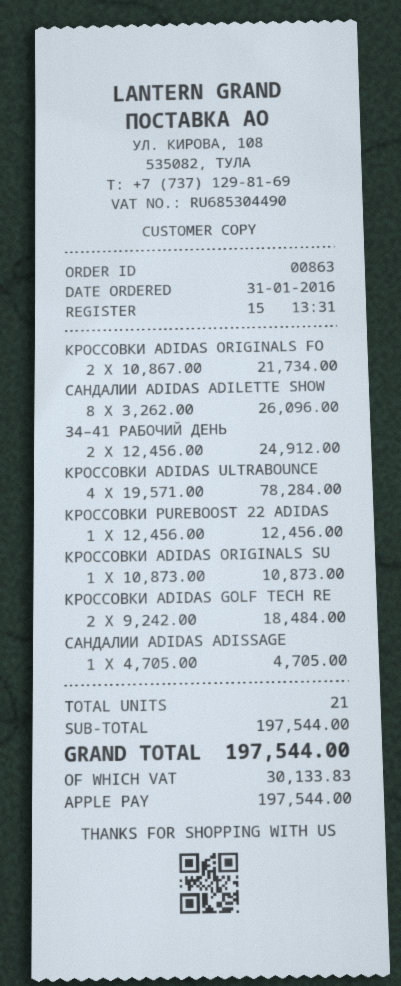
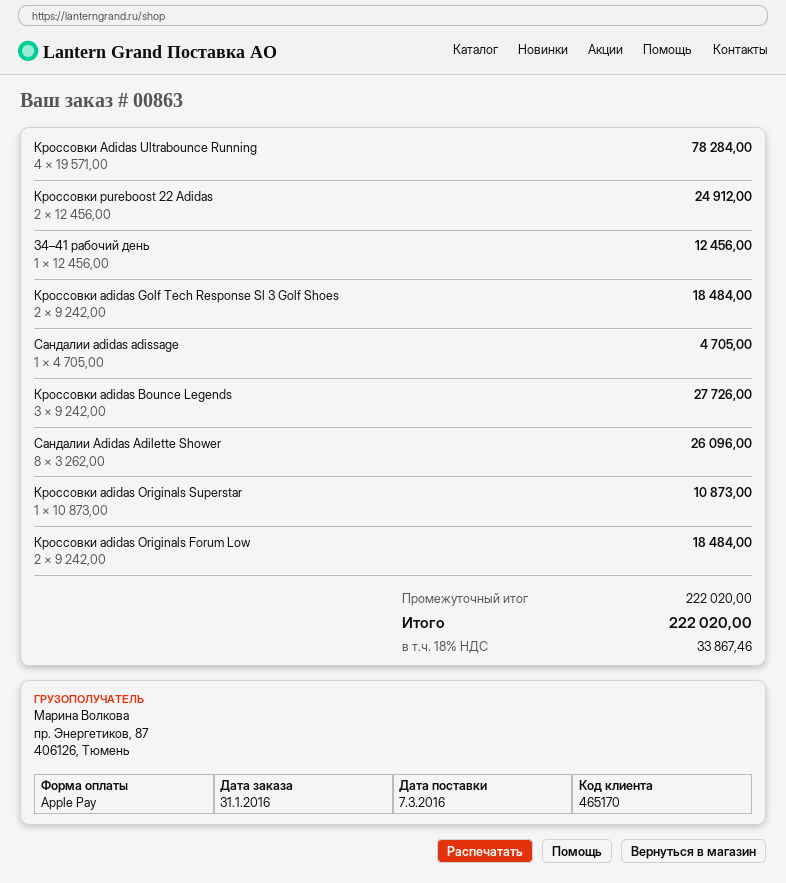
КРОССОВКИ ADIDAS ORIGINALS FO: 2 x 10867.00 = 21734.00 -> 2 x 9242.00 = 18484.00
34–41 РАБОЧИЙ ДЕНЬ: 2 x 12456.00 = 24912.00 -> 1 x 12456.00 = 12456.00
КРОССОВКИ PUREBOOST 22 ADIDAS: 1 x 12456.00 = 12456.00 -> 2 x 12456.00 = 24912.00
Кроссовки adidas Bounce Legends: none -> 3 x 9242.00 = 27726.00
subtotal: 197544.00 -> 222020.00
tax: 30133.83 -> 33867.46
total: 197544.00 -> 222020.00

